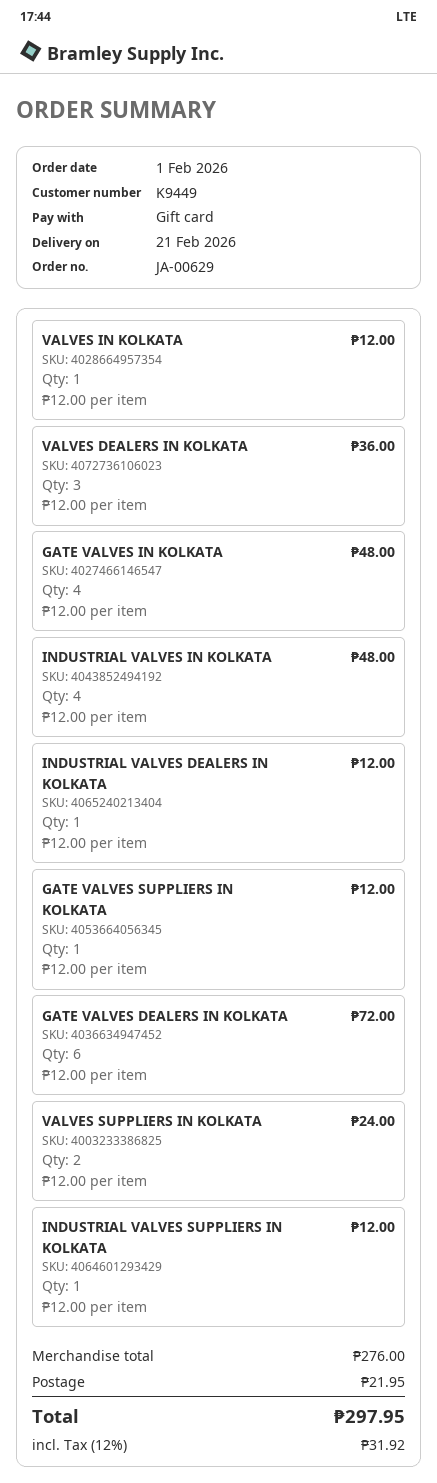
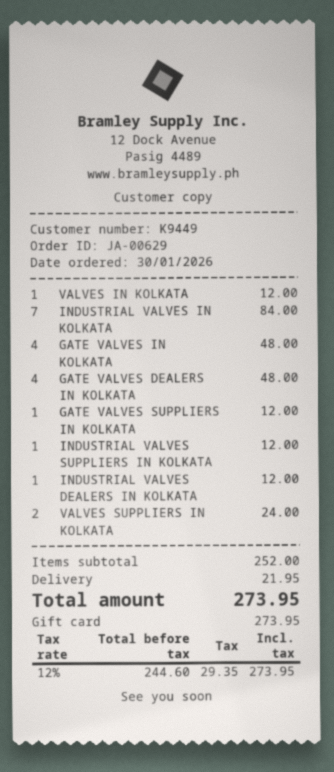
order date: 2026-02-01 -> 2026-01-30
VALVES DEALERS IN KOLKATA: 3 for 36.00 -> none
INDUSTRIAL VALVES IN KOLKATA: 4 for 48.00 -> 7 for 84.00
GATE VALVES DEALERS IN KOLKATA: 6 for 72.00 -> 4 for 48.00
subtotal: 276.00 -> 252.00
tax: 12% = 31.92 -> 12% = 29.35
total: 297.95 -> 273.95

